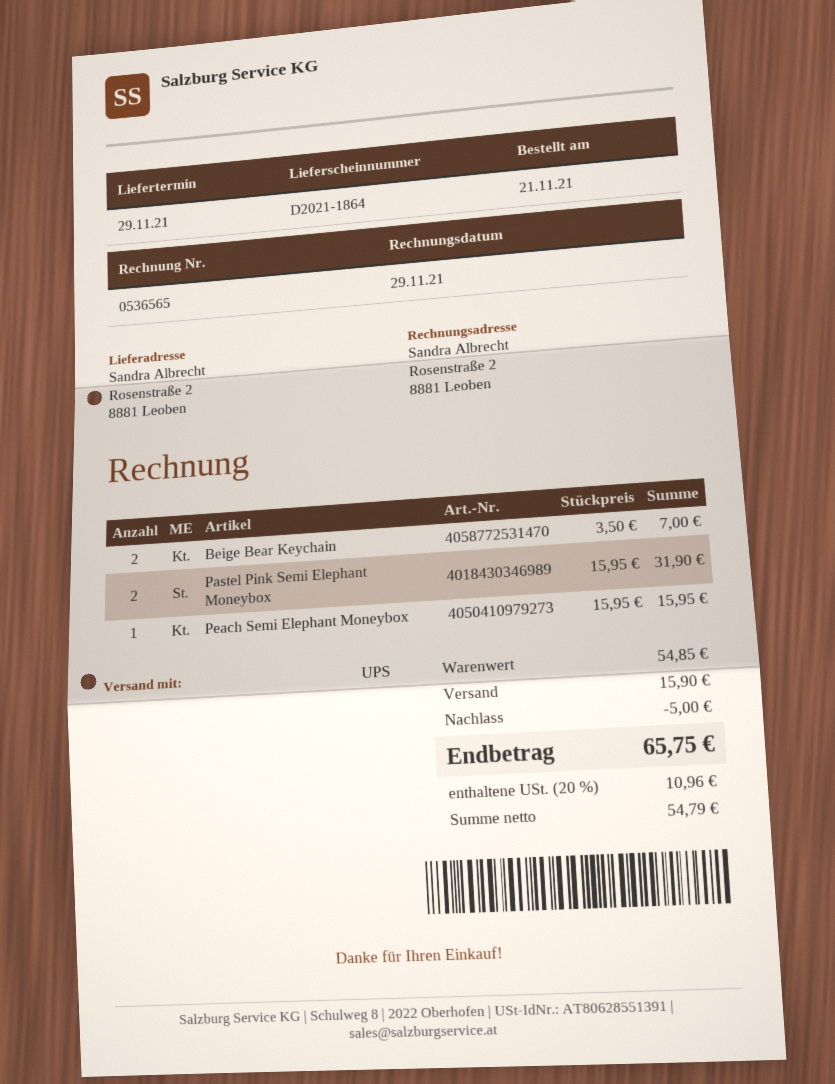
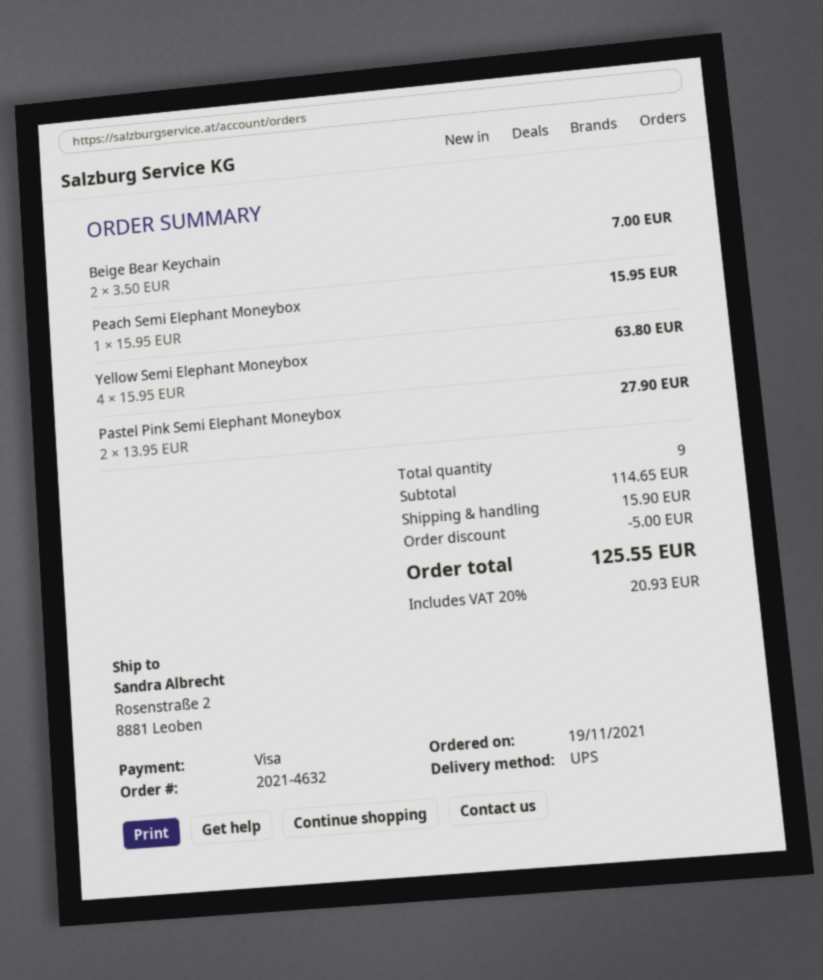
order date: 2021-11-21 -> 2021-11-19
Pastel Pink Semi Elephant Moneybox: 2 x 15.95 = 31.90 -> 2 x 13.95 = 27.90
Yellow Semi Elephant Moneybox: none -> 4 x 15.95 = 63.80
subtotal: 54.85 -> 114.65
tax: 20% = 10.96 -> 20% = 20.93
total: 65.75 -> 125.55

